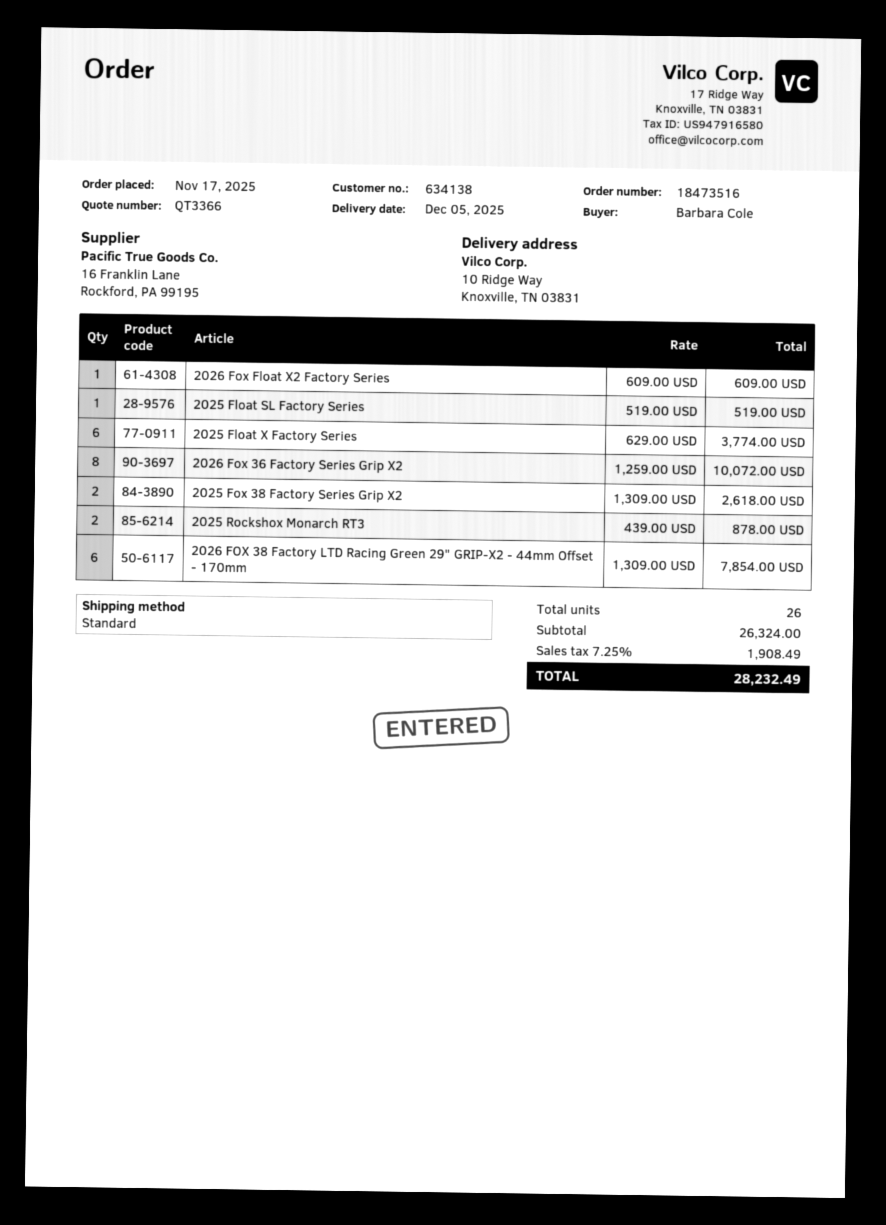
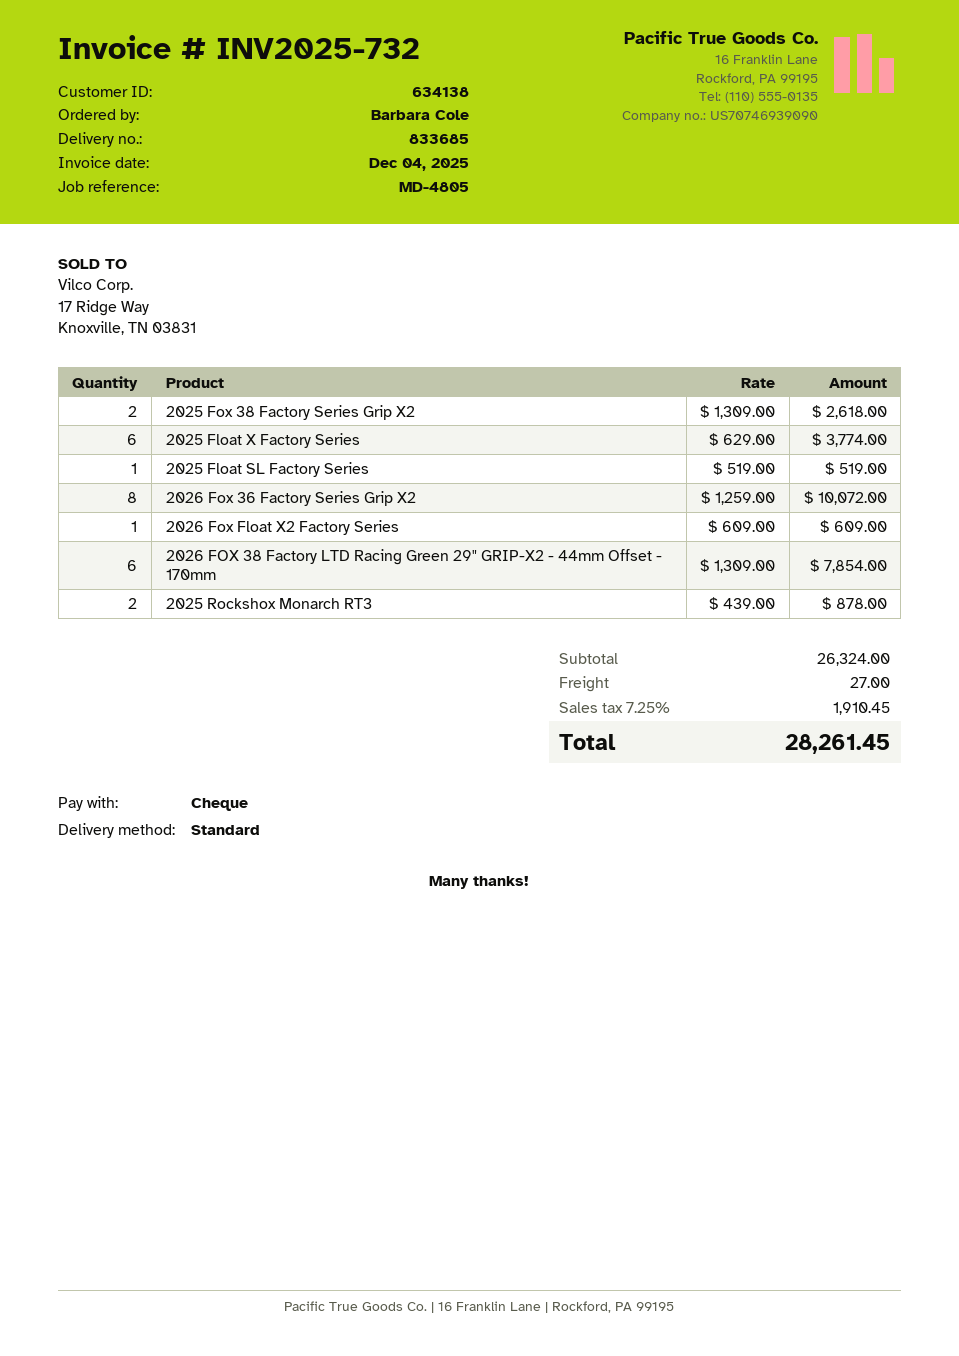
shipping: none -> 27.00
tax: 7.25% = 1908.49 -> 7.25% = 1910.45
total: 28232.49 -> 28261.45

